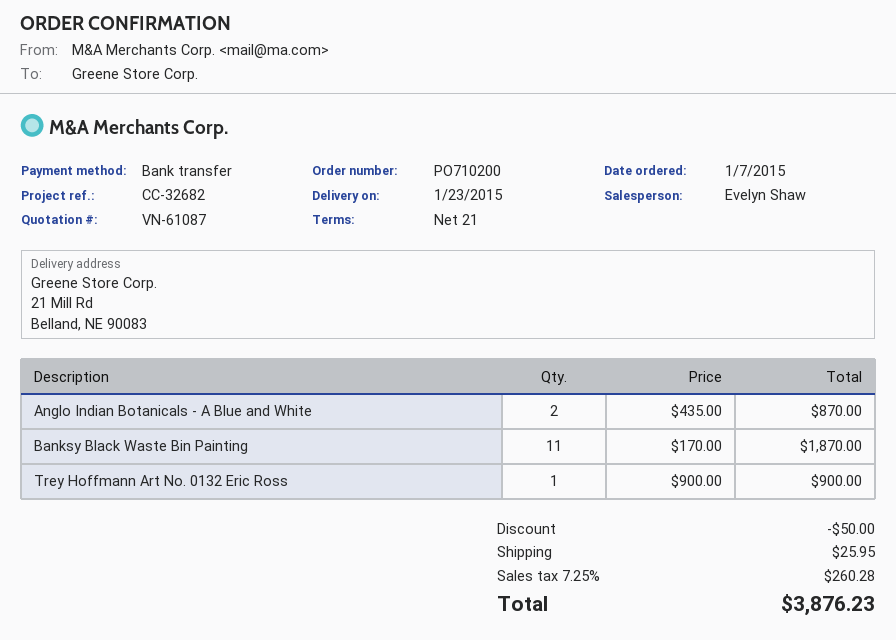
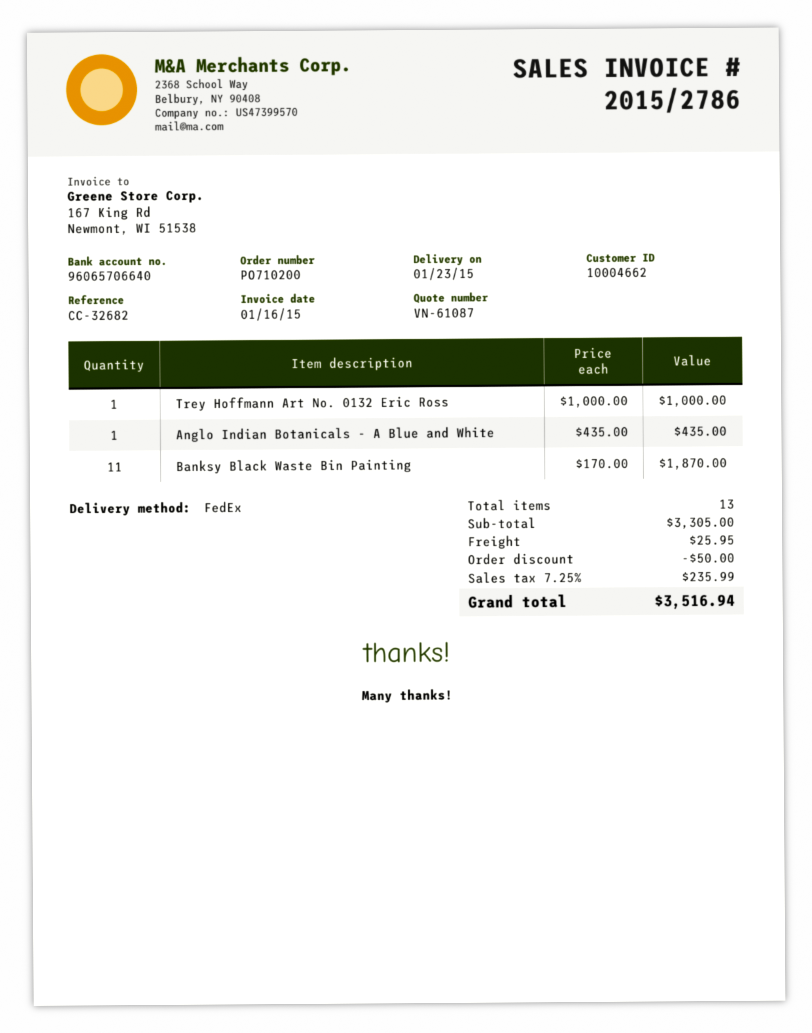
Anglo Indian Botanicals - A Blue and White: 2 x 435.00 = 870.00 -> 1 x 435.00 = 435.00
Trey Hoffmann Art No. 0132 Eric Ross: 1 x 900.00 = 900.00 -> 1 x 1000.00 = 1000.00
tax: 7.25% = 260.28 -> 7.25% = 235.99
total: 3876.23 -> 3516.94

